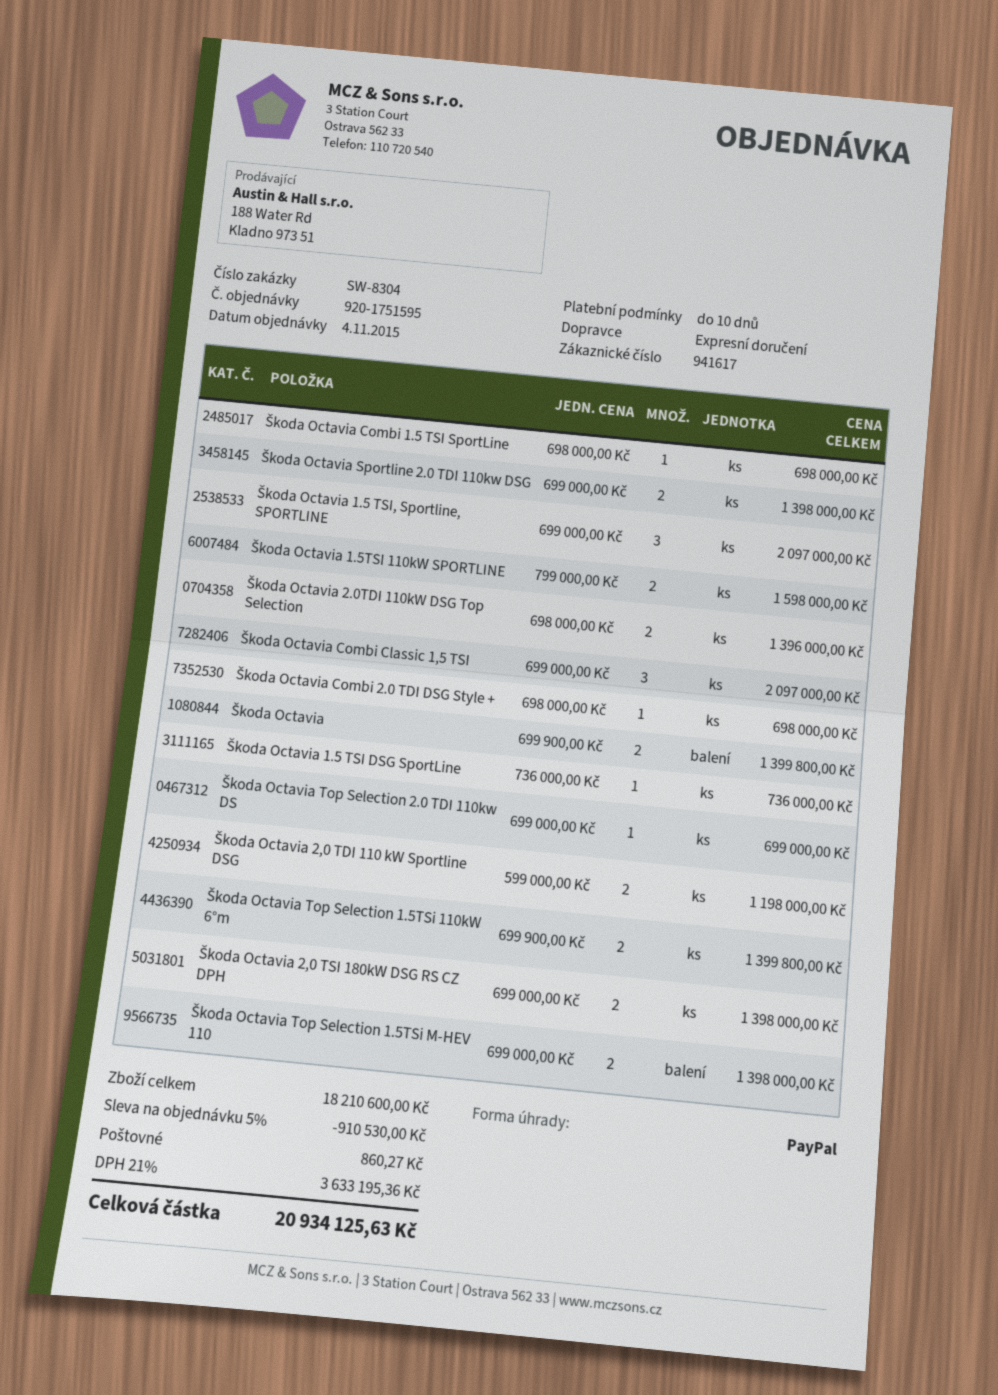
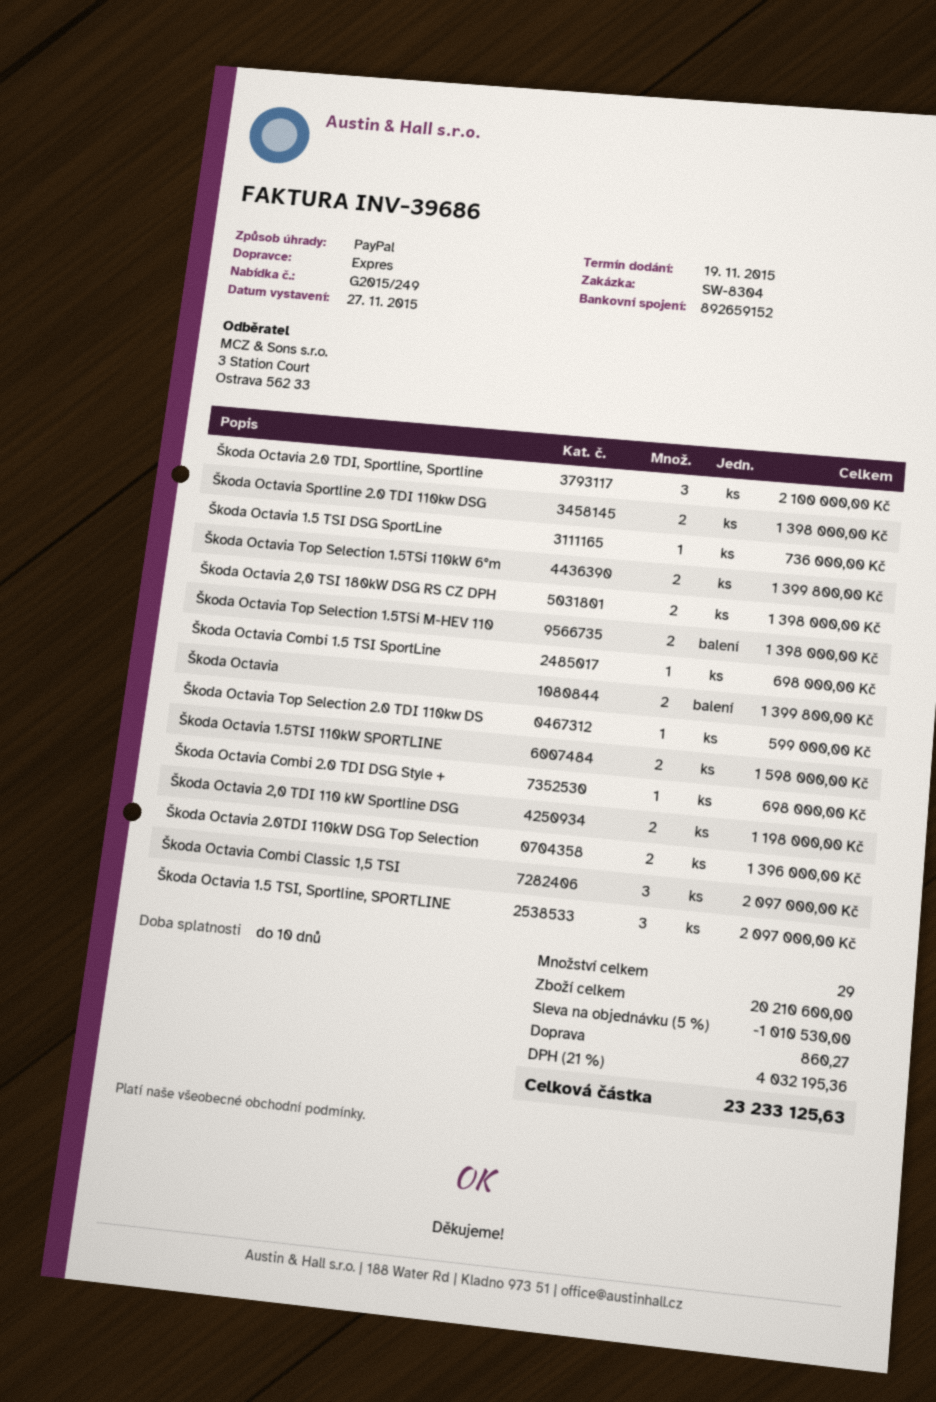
Škoda Octavia Top Selection 2.0 TDI 110kw DS: 1 for 699000.00 -> 1 for 599000.00
Škoda Octavia 2.0 TDI, Sportline, Sportline: none -> 3 for 2100000.00
subtotal: 18210600.00 -> 20210600.00
discount: 5% = 910530.00 -> 5% = 1010530.00
tax: 21% = 3633195.36 -> 21% = 4032195.36
total: 20934125.63 -> 23233125.63

